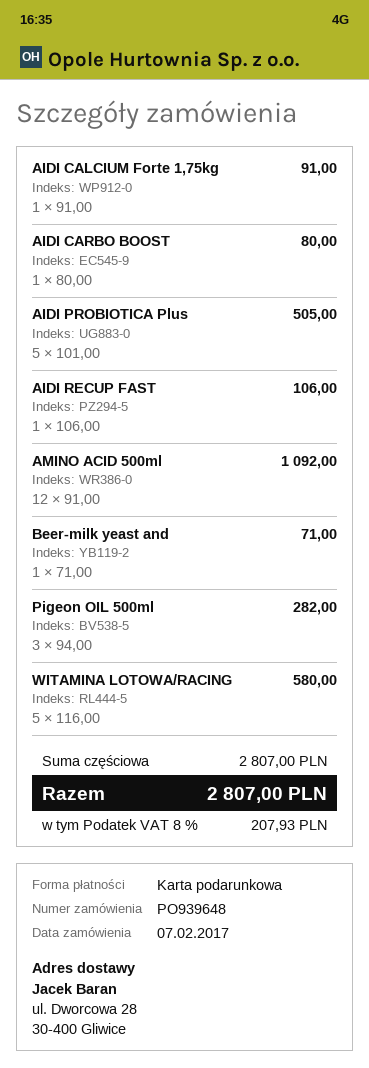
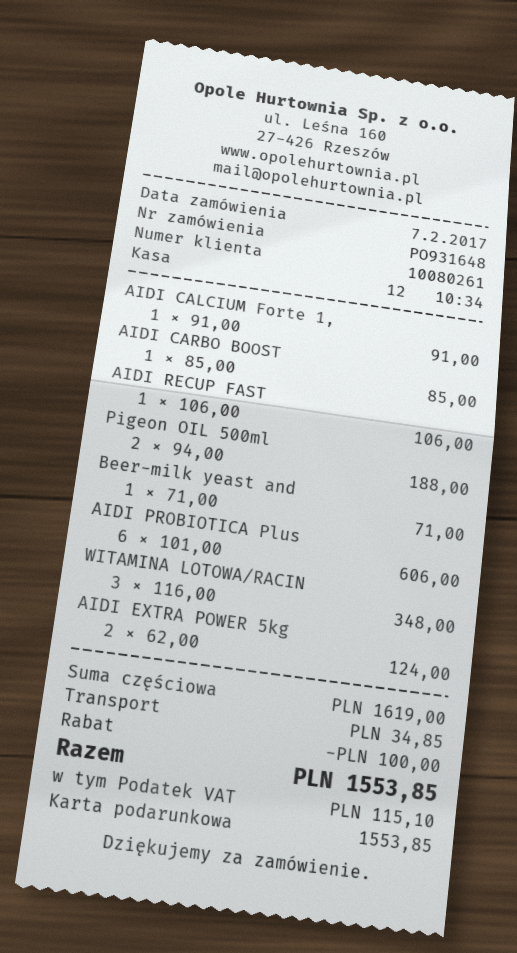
order number: PO939648 -> PO931648
AIDI CARBO BOOST: 1 x 80.00 = 80.00 -> 1 x 85.00 = 85.00
AIDI PROBIOTICA Plus: 5 x 101.00 = 505.00 -> 6 x 101.00 = 606.00
AMINO ACID 500ml: 12 x 91.00 = 1092.00 -> none
Pigeon OIL 500ml: 3 x 94.00 = 282.00 -> 2 x 94.00 = 188.00
WITAMINA LOTOWA/RACING: 5 x 116.00 = 580.00 -> 3 x 116.00 = 348.00
AIDI EXTRA POWER 5kg: none -> 2 x 62.00 = 124.00
subtotal: 2807.00 -> 1619.00
discount: none -> 100.00
shipping: none -> 34.85
tax: 207.93 -> 115.10
total: 2807.00 -> 1553.85

